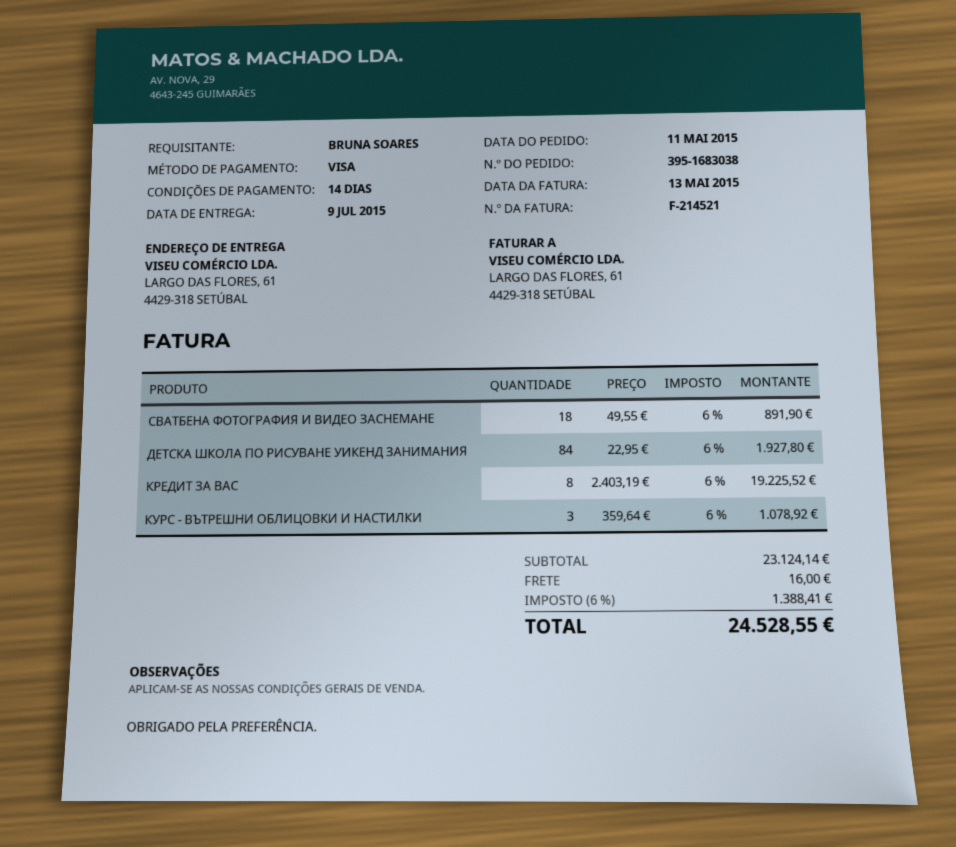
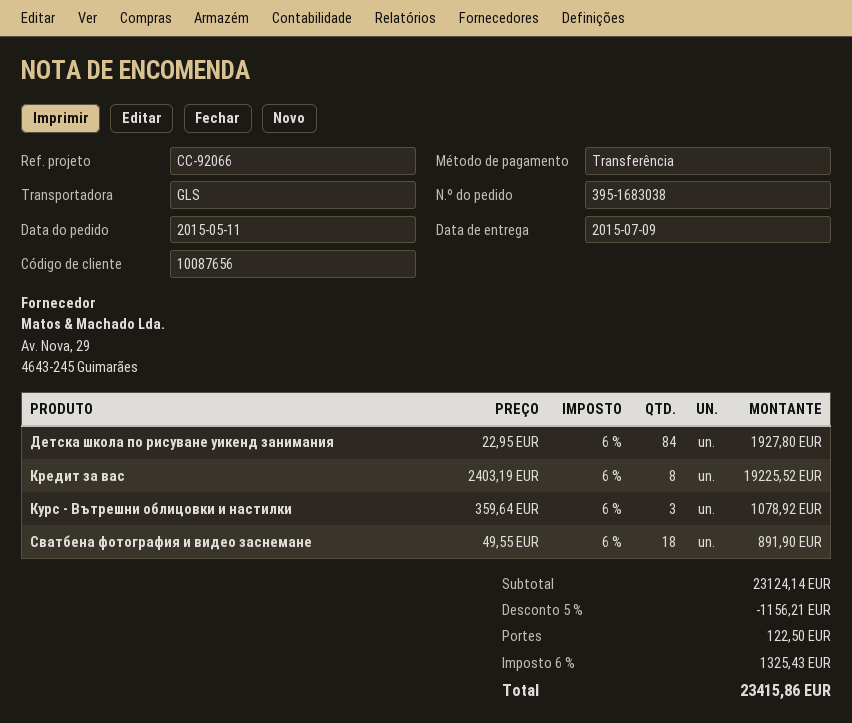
payment method: Visa -> bank transfer
discount: none -> 5% = 1156.21
shipping: 16.00 -> 122.50
tax: 6% = 1388.41 -> 6% = 1325.43
total: 24528.55 -> 23415.86

